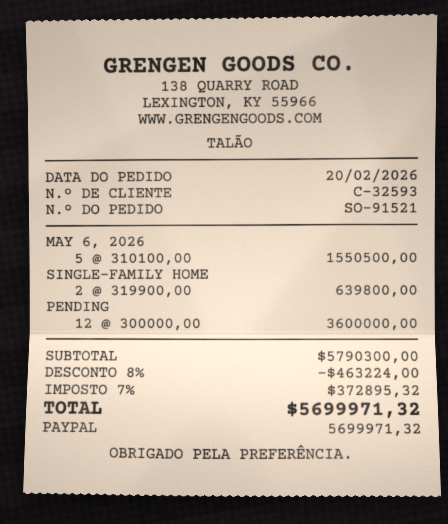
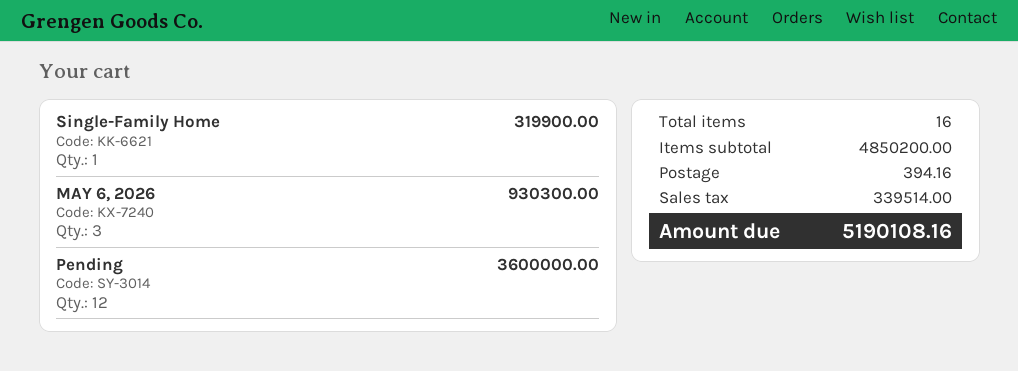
MAY 6, 2026: 5 for 1550500.00 -> 3 for 930300.00
SINGLE-FAMILY HOME: 2 for 639800.00 -> 1 for 319900.00
subtotal: 5790300.00 -> 4850200.00
discount: 8% = 463224.00 -> none
shipping: none -> 394.16
tax: 372895.32 -> 339514.00
total: 5699971.32 -> 5190108.16

